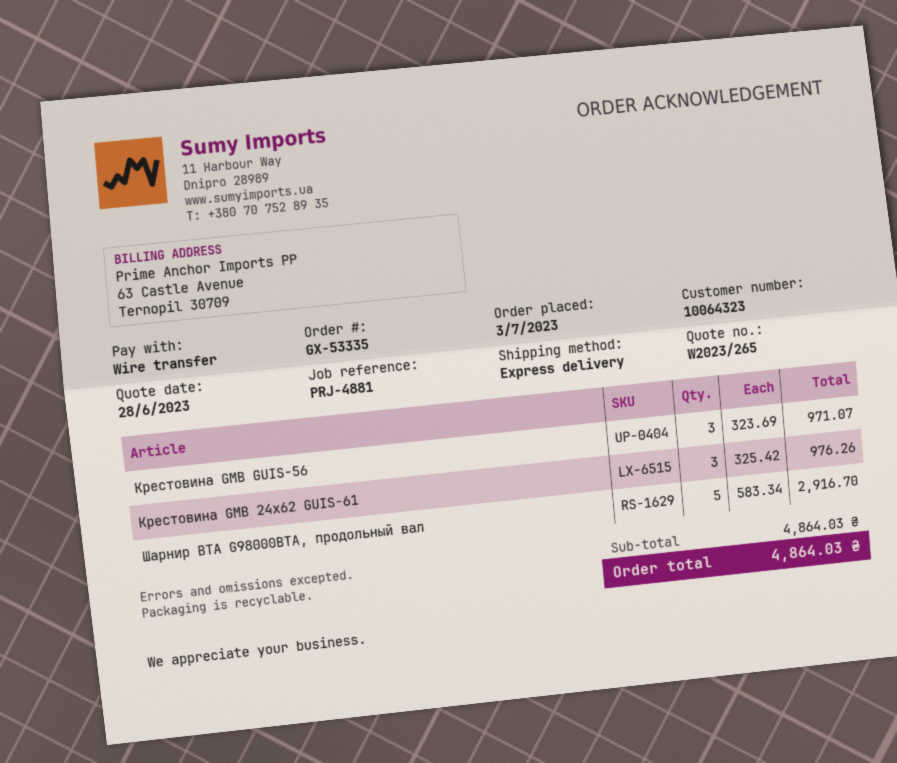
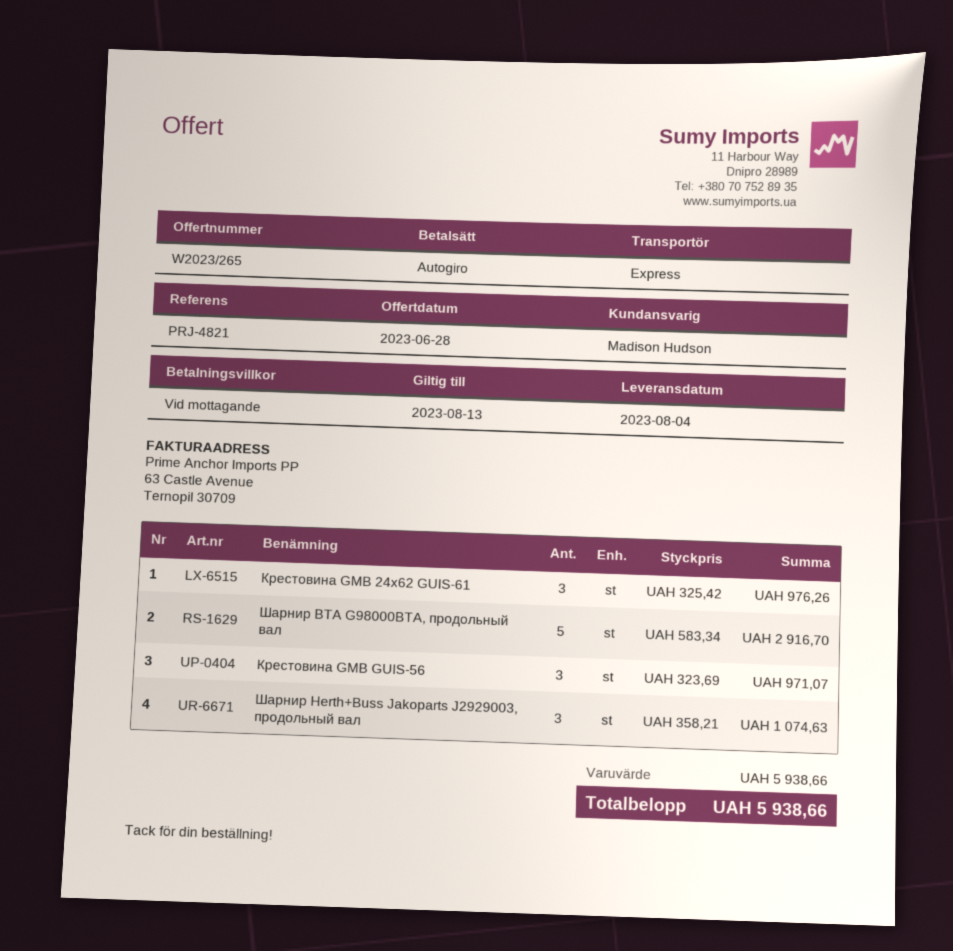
reference: PRJ-4881 -> PRJ-4821
payment method: bank transfer -> direct debit
Шарнир Herth+Buss Jakoparts J2929003, продольный вал: none -> 3 x 358.21 = 1074.63
subtotal: 4864.03 -> 5938.66
total: 4864.03 -> 5938.66

